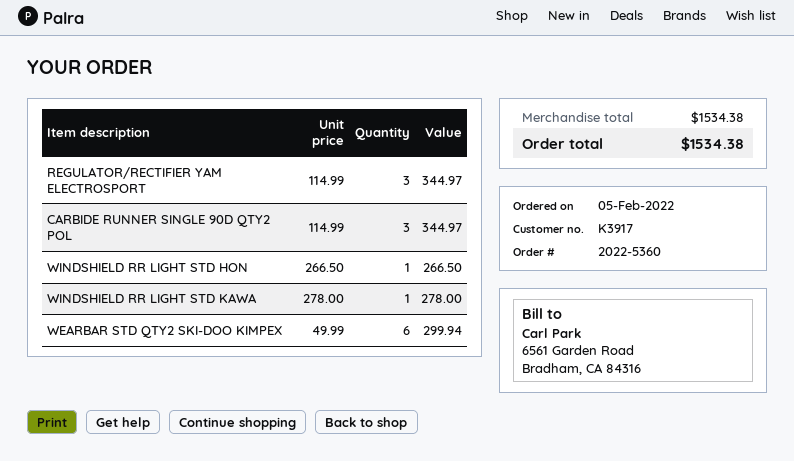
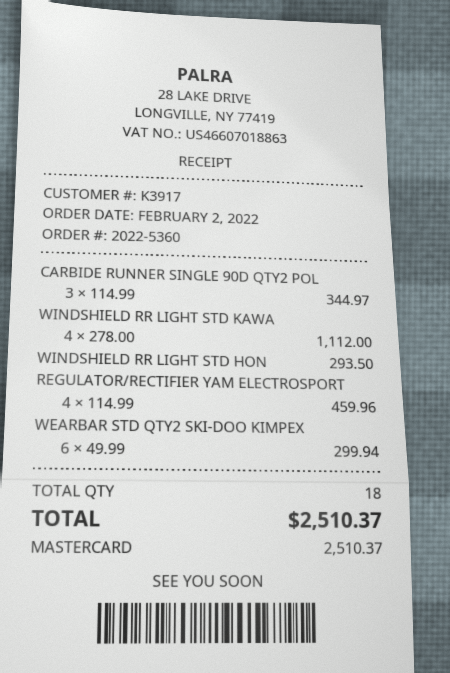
order date: 2022-02-05 -> 2022-02-02
REGULATOR/RECTIFIER YAM ELECTROSPORT: 3 x 114.99 = 344.97 -> 4 x 114.99 = 459.96
WINDSHIELD RR LIGHT STD HON: 1 x 266.50 = 266.50 -> 1 x 293.50 = 293.50
WINDSHIELD RR LIGHT STD KAWA: 1 x 278.00 = 278.00 -> 4 x 278.00 = 1112.00
total: 1534.38 -> 2510.37

